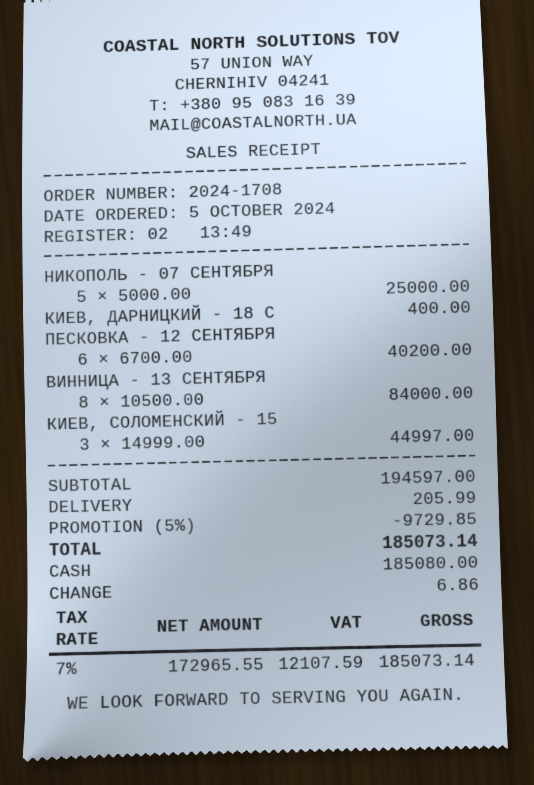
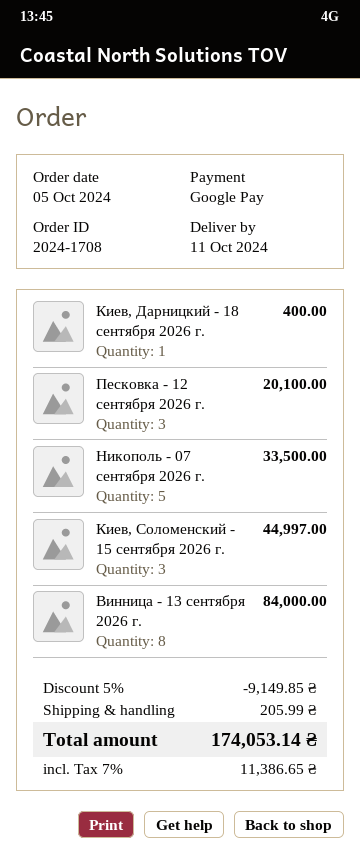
payment method: cash -> Google Pay
НИКОПОЛЬ - 07 СЕНТЯБРЯ: 5 for 25000.00 -> 5 for 33500.00
ПЕСКОВКА - 12 СЕНТЯБРЯ: 6 for 40200.00 -> 3 for 20100.00
discount: 5% = 9729.85 -> 5% = 9149.85
tax: 7% = 12107.59 -> 7% = 11386.65
total: 185073.14 -> 174053.14

